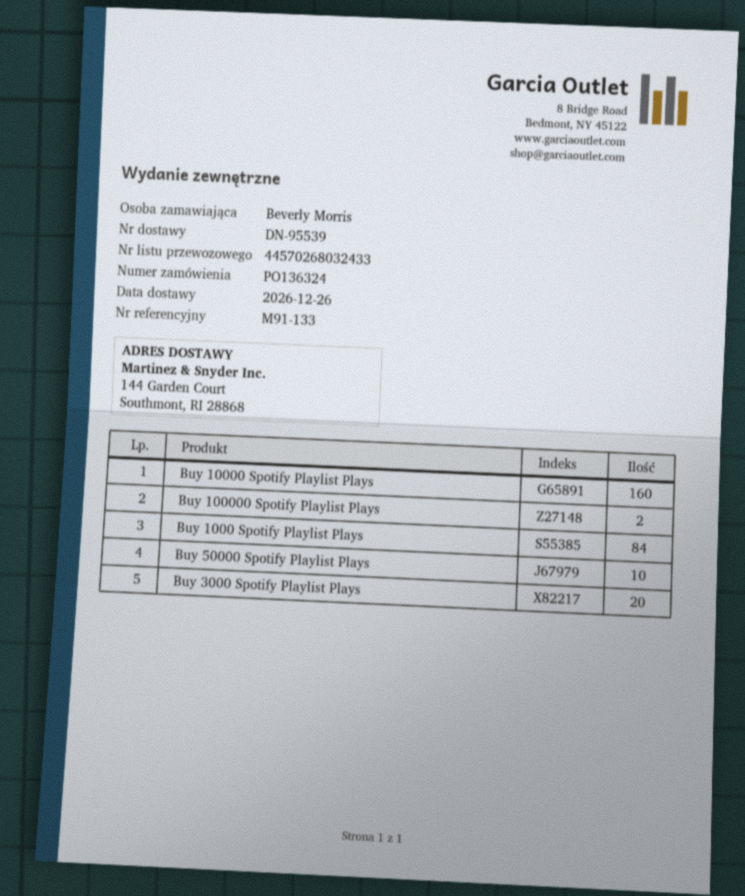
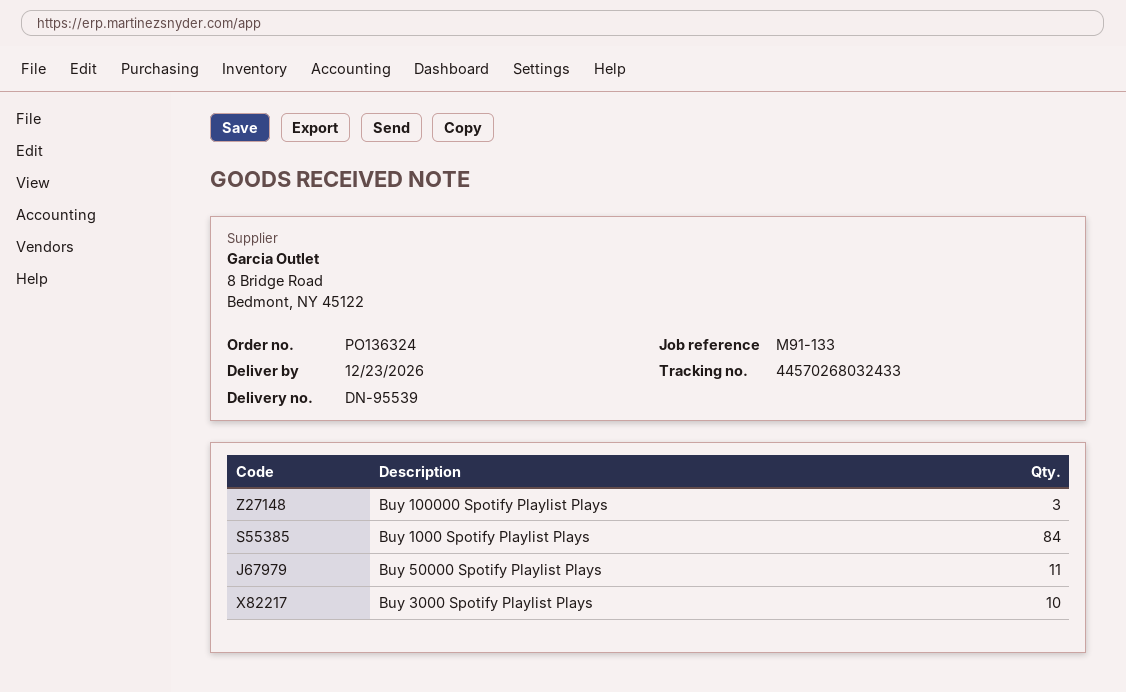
delivery date: 2026-12-26 -> 2026-12-23
Buy 10000 Spotify Playlist Plays: 160 -> none
Buy 100000 Spotify Playlist Plays: 2 -> 3
Buy 50000 Spotify Playlist Plays: 10 -> 11
Buy 3000 Spotify Playlist Plays: 20 -> 10

